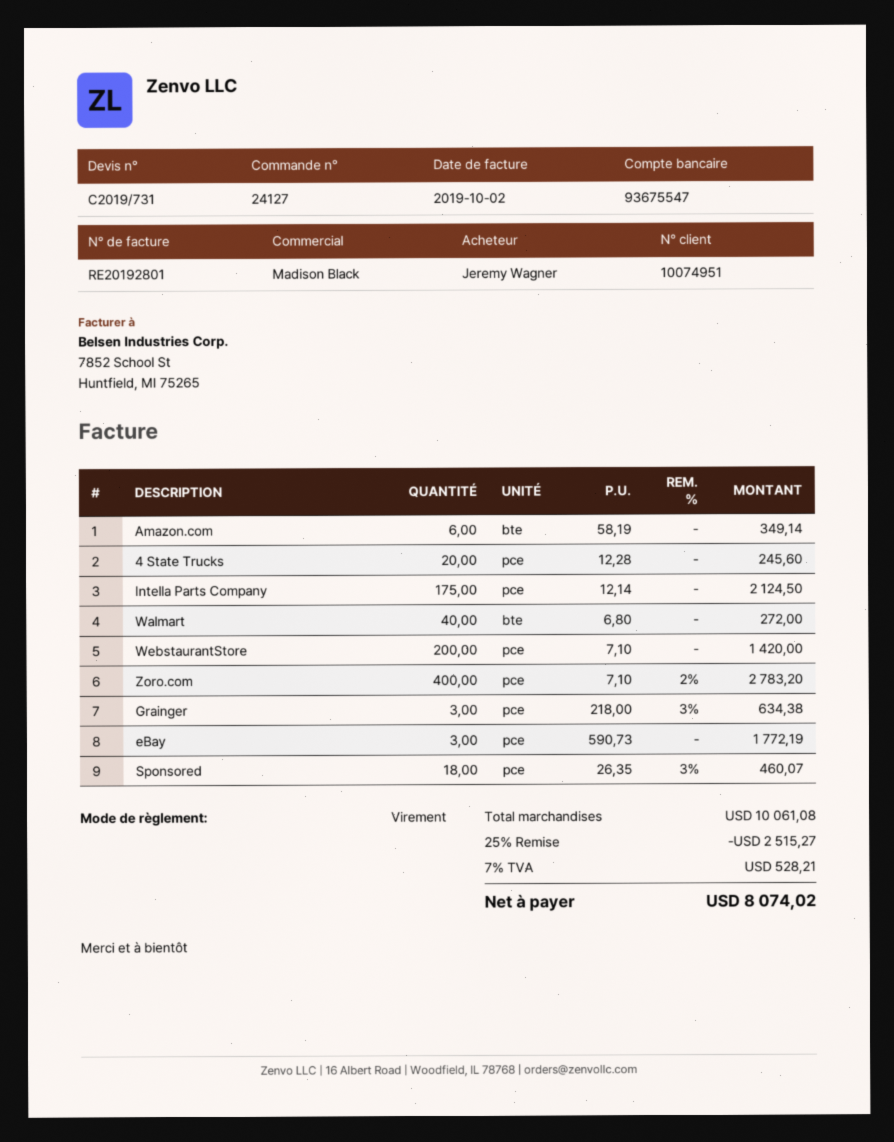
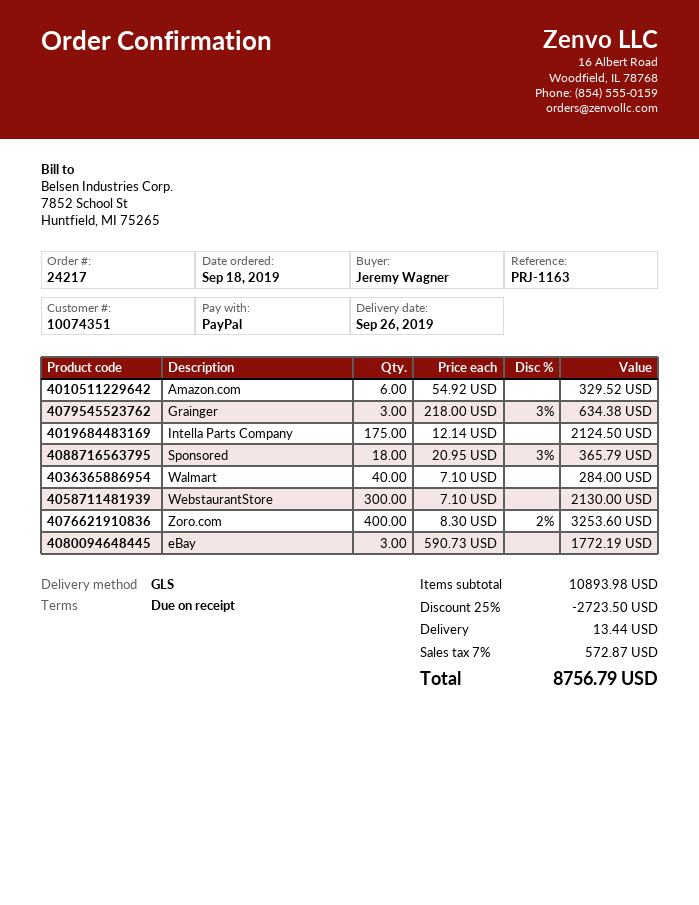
order number: 24127 -> 24217
customer number: 10074951 -> 10074351
payment method: bank transfer -> PayPal
Amazon.com: 6 x 58.19 = 349.14 -> 6 x 54.92 = 329.52
4 State Trucks: 20 x 12.28 = 245.60 -> none
Walmart: 40 x 6.80 = 272.00 -> 40 x 7.10 = 284.00
WebstaurantStore: 200 x 7.10 = 1420.00 -> 300 x 7.10 = 2130.00
Zoro.com: 400 x 7.10 - 2% = 2783.20 -> 400 x 8.30 - 2% = 3253.60
Sponsored: 18 x 26.35 - 3% = 460.07 -> 18 x 20.95 - 3% = 365.79
subtotal: 10061.08 -> 10893.98
discount: 25% = 2515.27 -> 25% = 2723.50
shipping: none -> 13.44
tax: 7% = 528.21 -> 7% = 572.87
total: 8074.02 -> 8756.79

